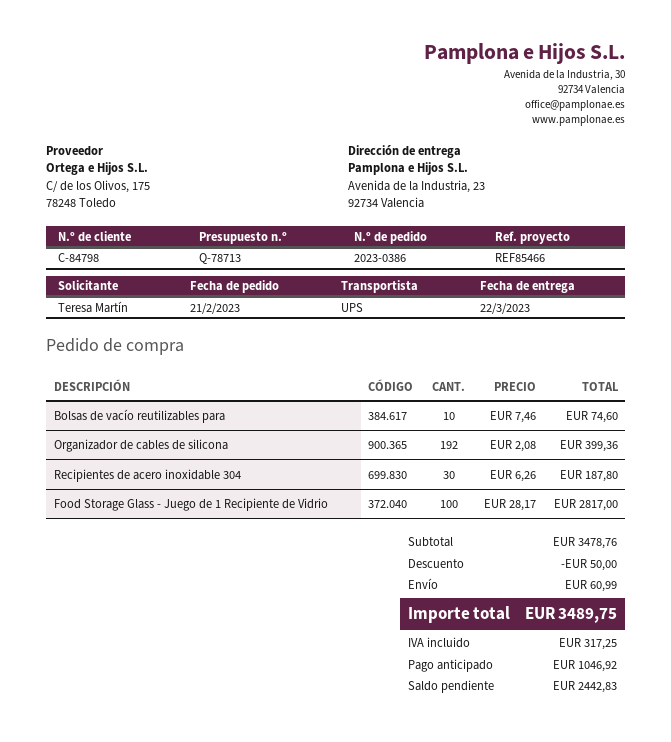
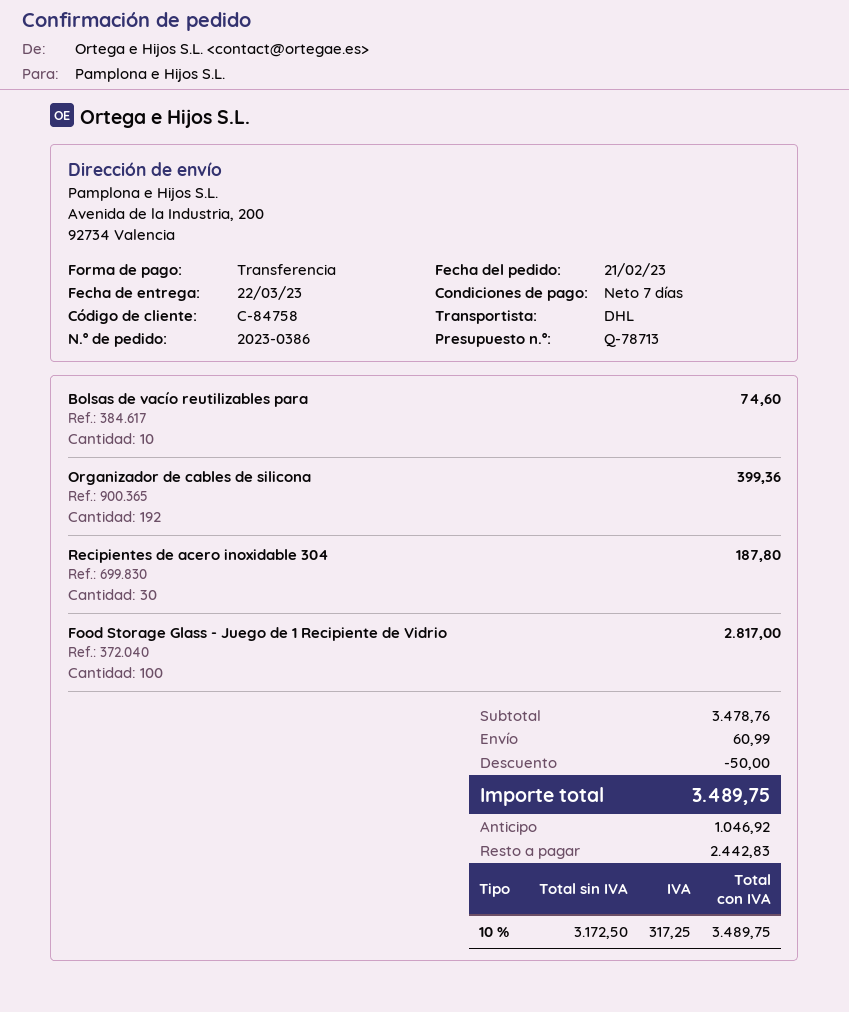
customer number: C-84798 -> C-84758
shipping method: UPS -> DHL
ship to: Avenida de la Industria, 23, 92734 Valencia -> Avenida de la Industria, 200, 92734 Valencia

